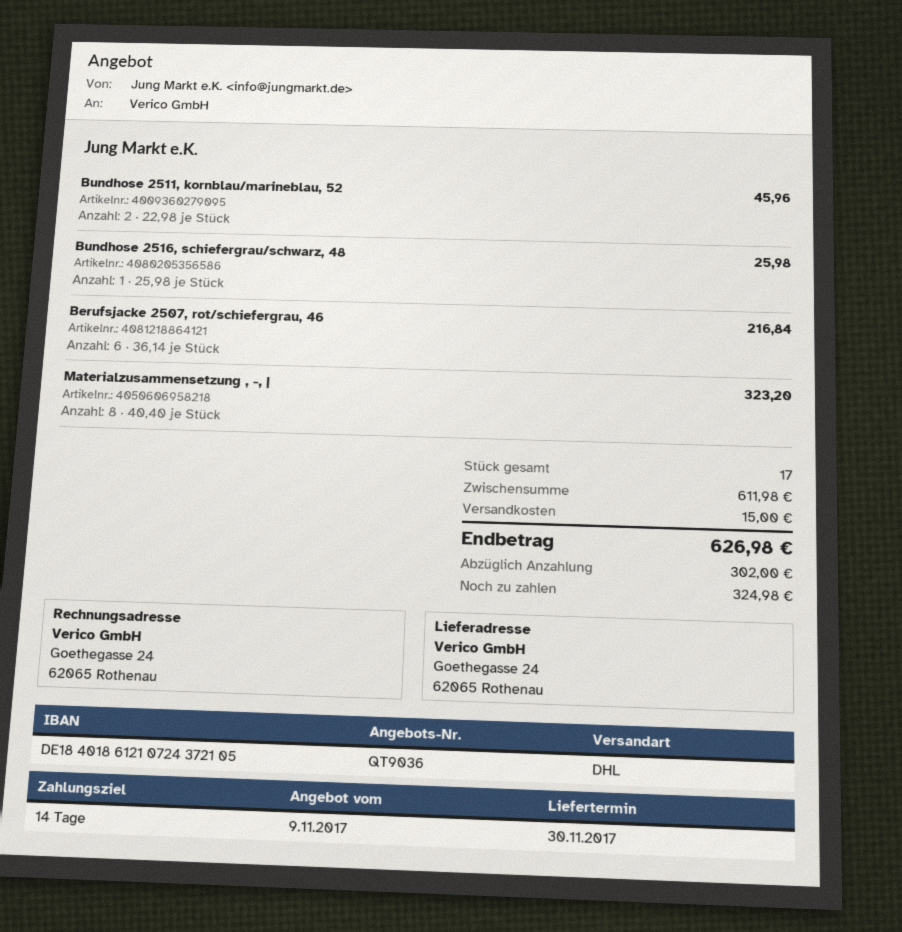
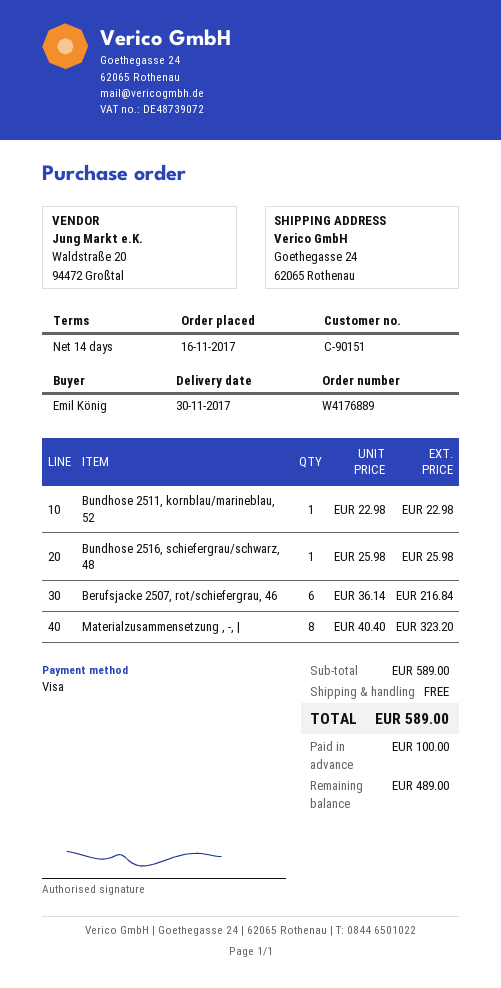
Bundhose 2511, kornblau/marineblau, 52: 2 x 22.98 = 45.96 -> 1 x 22.98 = 22.98
subtotal: 611.98 -> 589.00
shipping: 15.00 -> 0.00
total: 626.98 -> 589.00
deposit: 302.00 -> 100.00
balance: 324.98 -> 489.00

